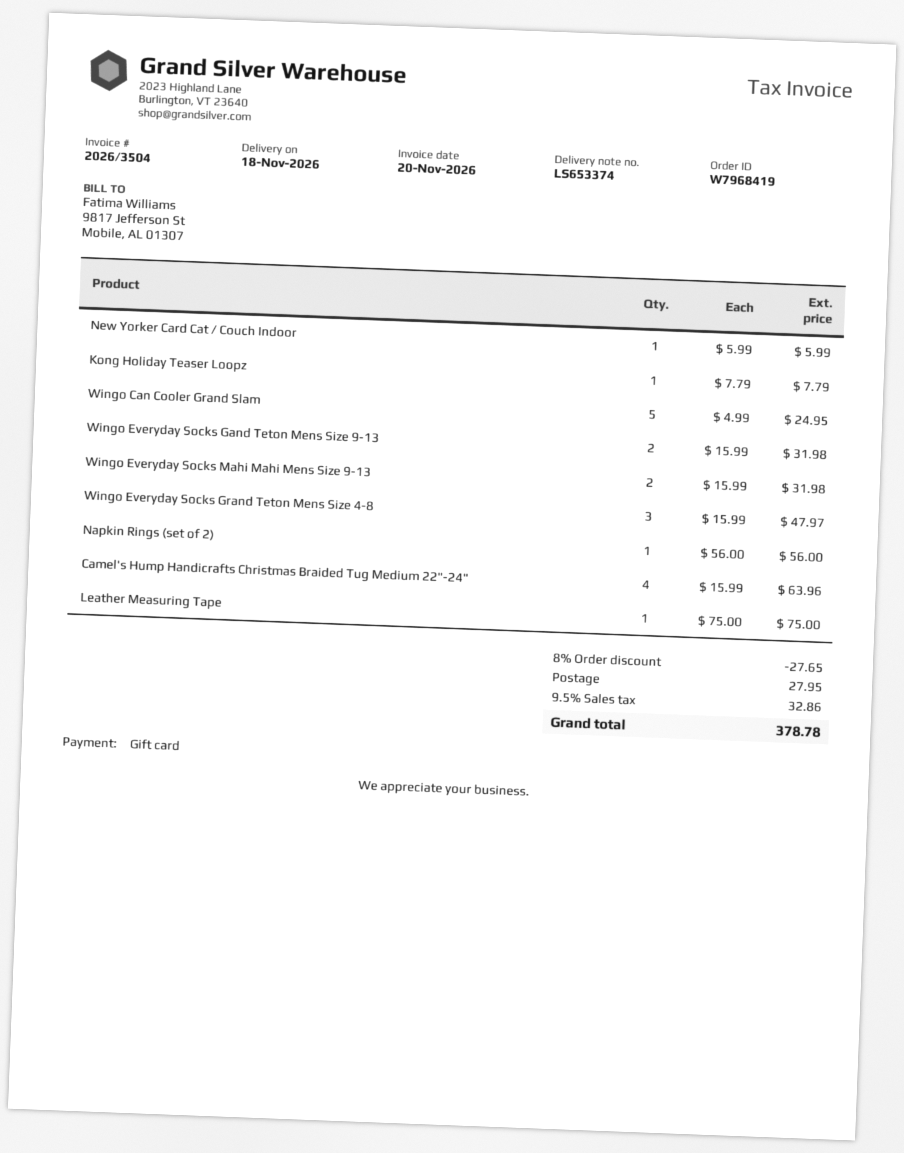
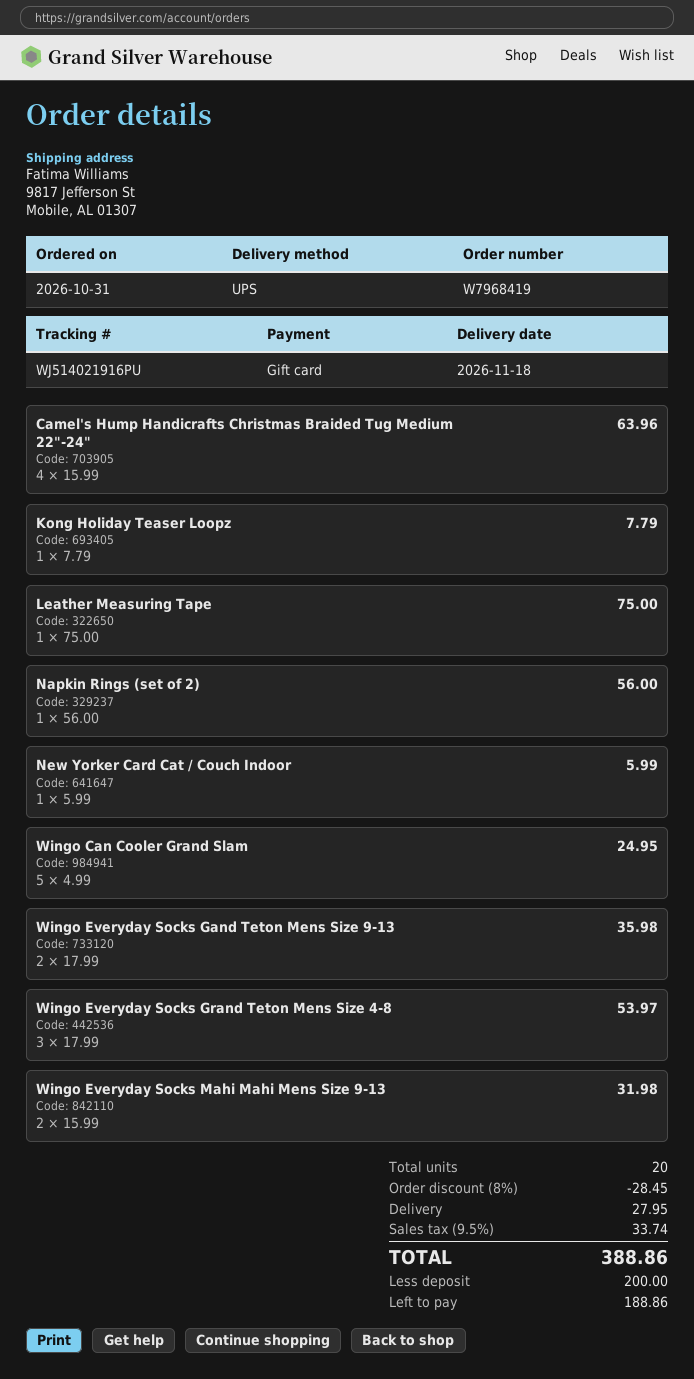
Wingo Everyday Socks Gand Teton Mens Size 9-13: 2 x 15.99 = 31.98 -> 2 x 17.99 = 35.98
Wingo Everyday Socks Grand Teton Mens Size 4-8: 3 x 15.99 = 47.97 -> 3 x 17.99 = 53.97
discount: 8% = 27.65 -> 8% = 28.45
tax: 9.5% = 32.86 -> 9.5% = 33.74
total: 378.78 -> 388.86

